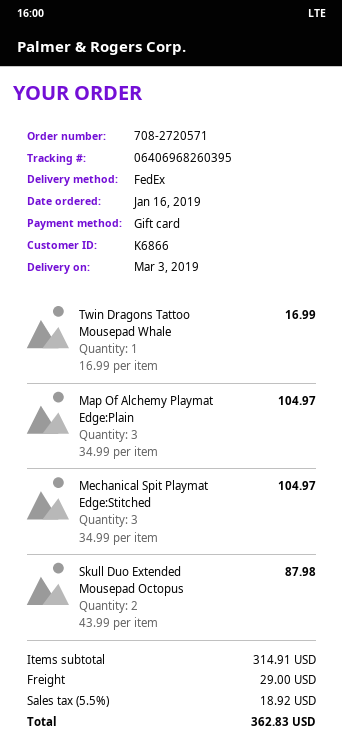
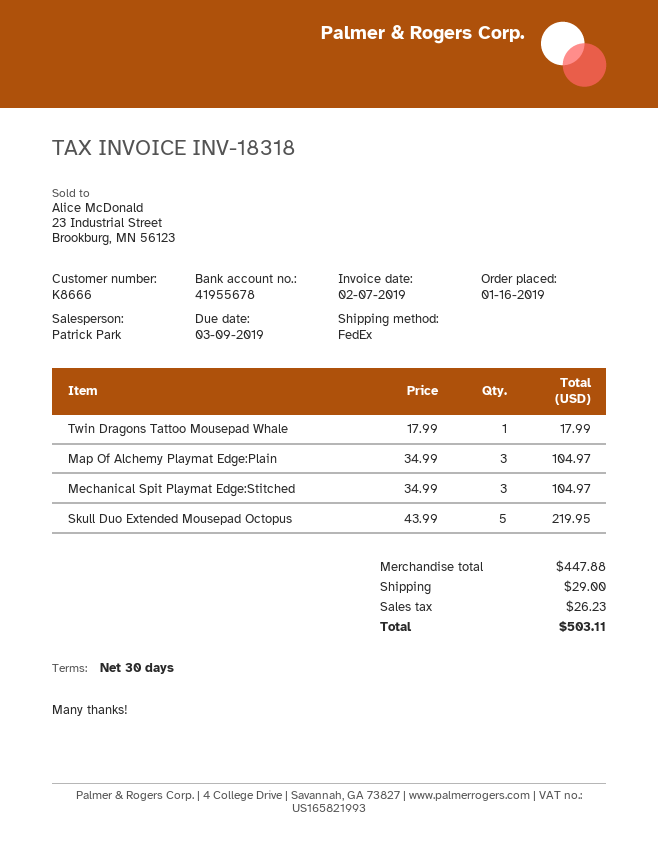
customer number: K6866 -> K8666
Twin Dragons Tattoo Mousepad Whale: 1 x 16.99 = 16.99 -> 1 x 17.99 = 17.99
Skull Duo Extended Mousepad Octopus: 2 x 43.99 = 87.98 -> 5 x 43.99 = 219.95
subtotal: 314.91 -> 447.88
tax: 18.92 -> 26.23
total: 362.83 -> 503.11

